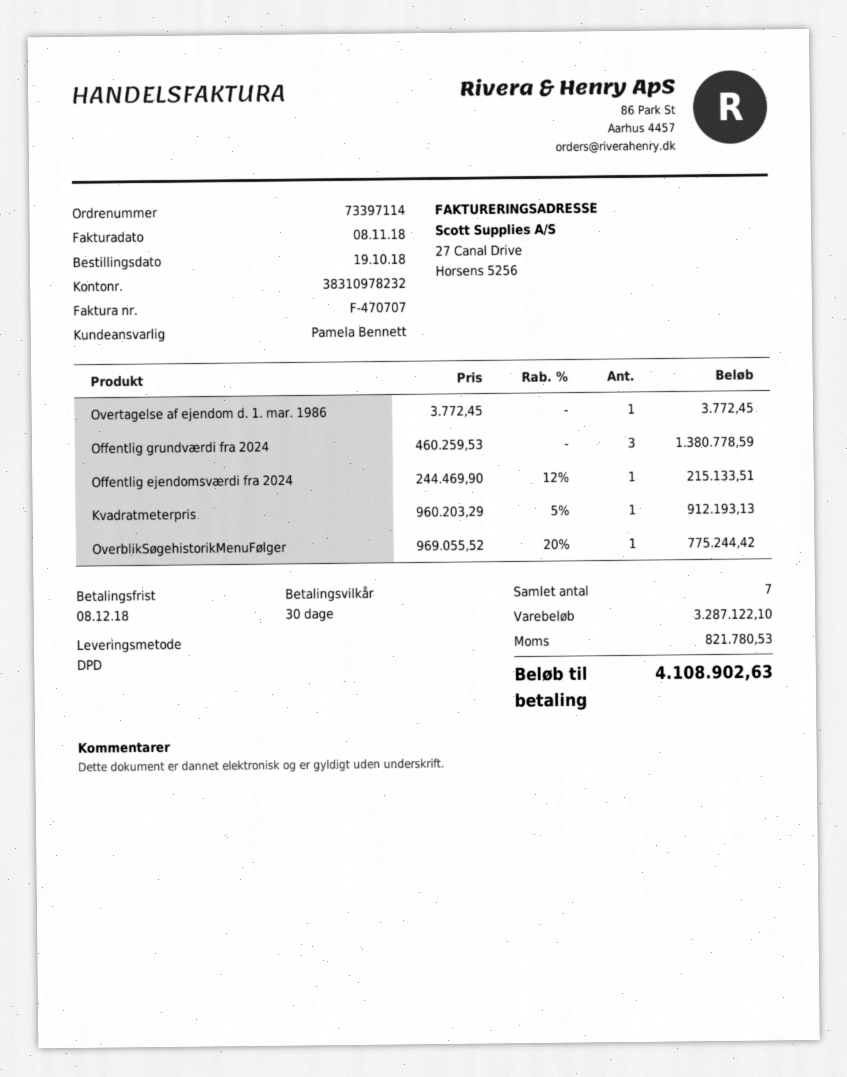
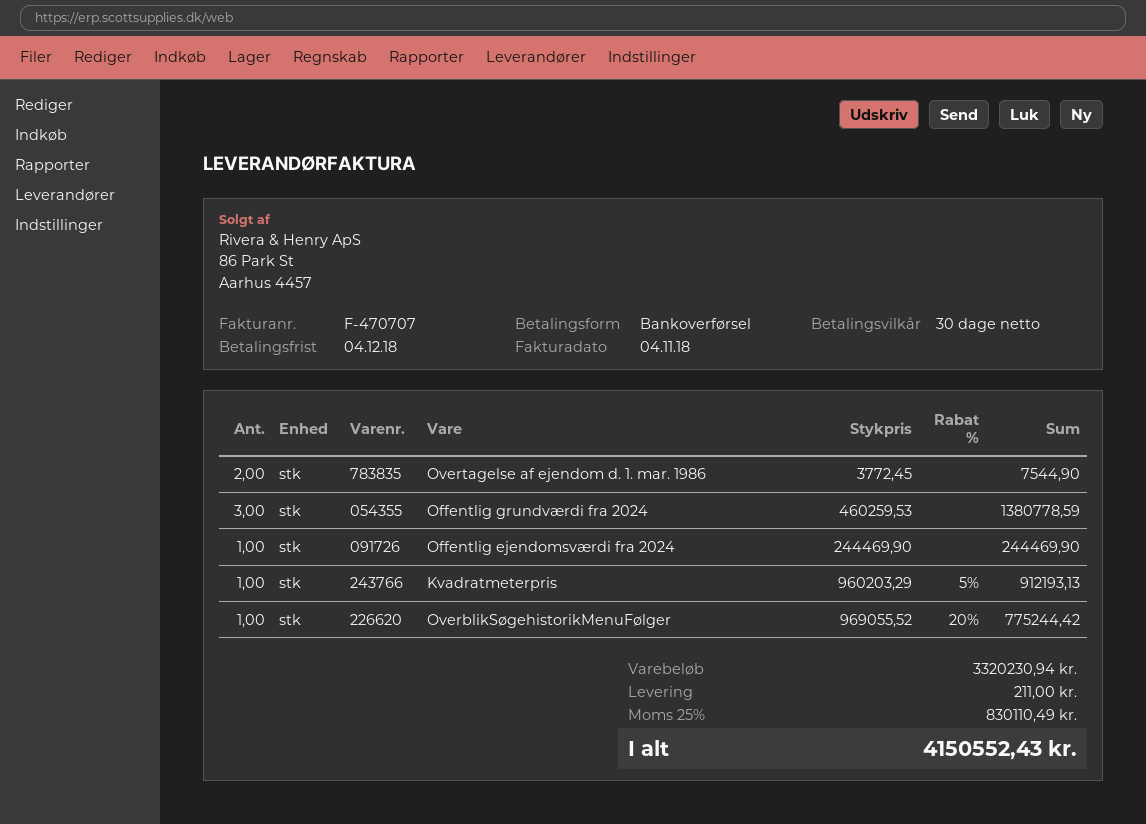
invoice date: 2018-11-08 -> 2018-11-04
due date: 2018-12-08 -> 2018-12-04
Overtagelse af ejendom d. 1. mar. 1986: 1 x 3772.45 = 3772.45 -> 2 x 3772.45 = 7544.90
Offentlig ejendomsværdi fra 2024: 1 x 244469.90 - 12% = 215133.51 -> 1 x 244469.90 = 244469.90
subtotal: 3287122.10 -> 3320230.94
shipping: none -> 211.00
tax: 821780.53 -> 830110.49
total: 4108902.63 -> 4150552.43

